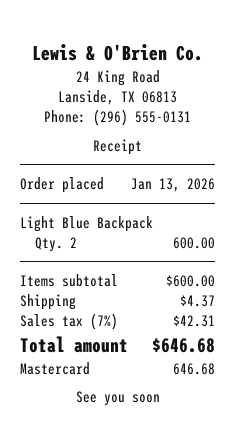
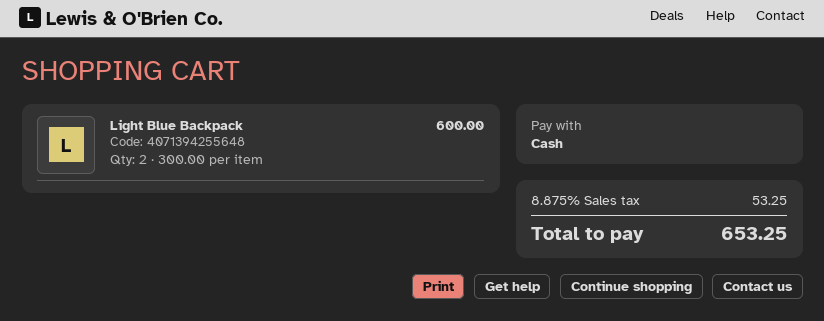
payment method: Mastercard -> cash
shipping: 4.37 -> none
tax: 7% = 42.31 -> 8.875% = 53.25
total: 646.68 -> 653.25

